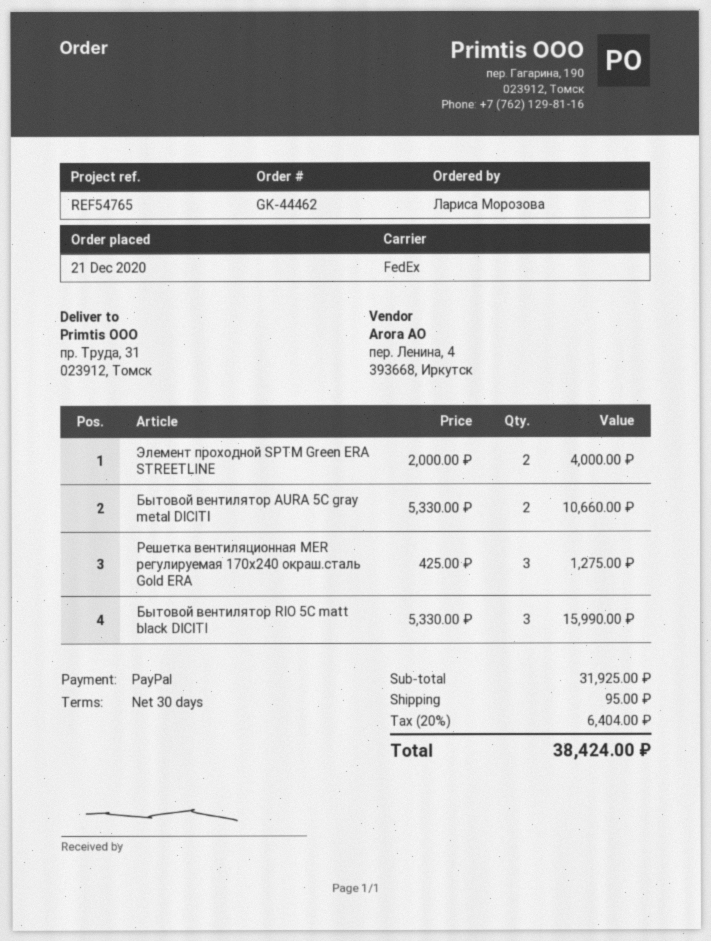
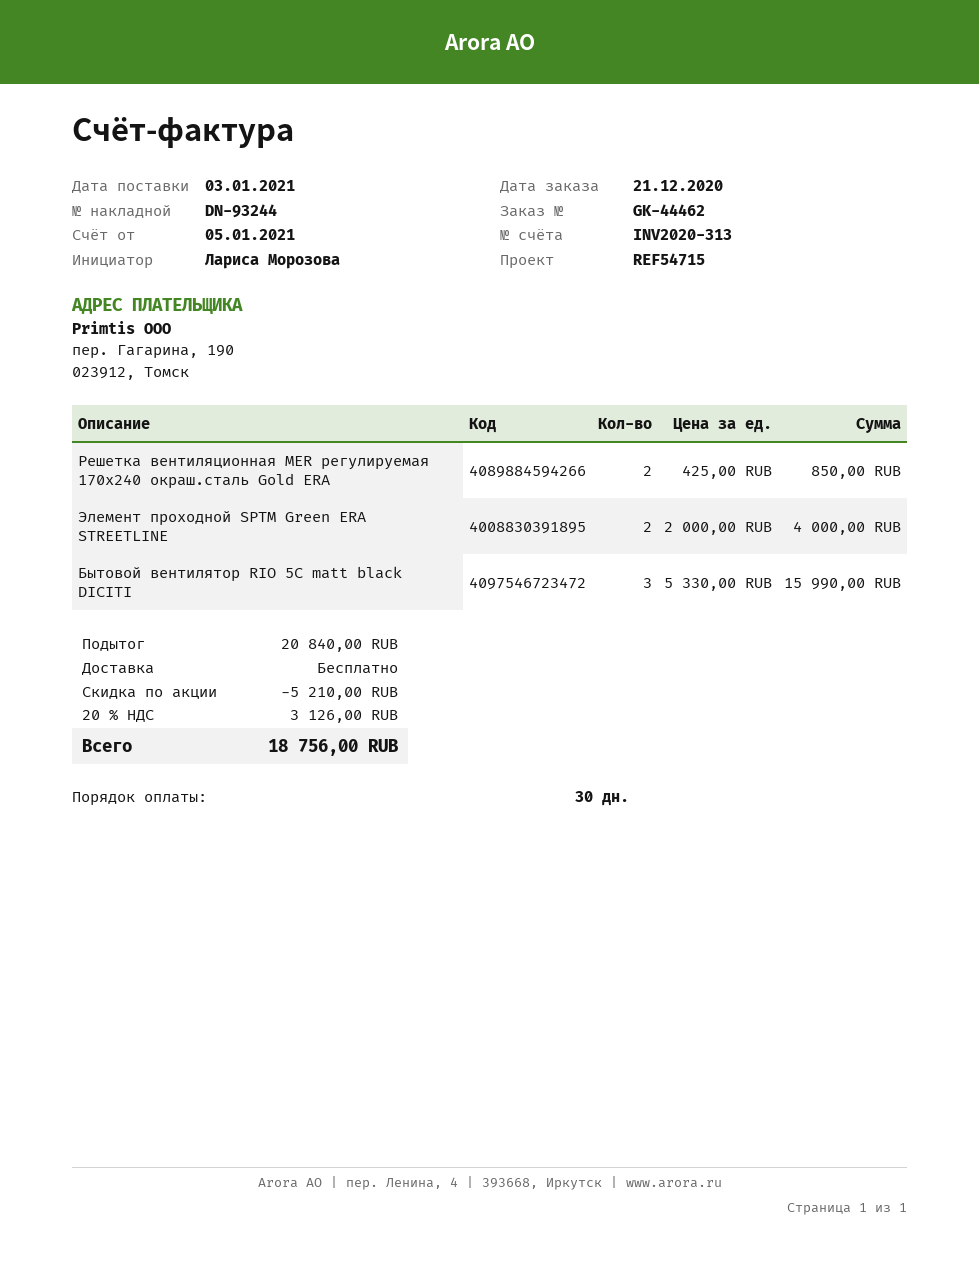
reference: REF54765 -> REF54715
Бытовой вентилятор AURA 5C gray metal DICITI: 2 x 5330.00 = 10660.00 -> none
Решетка вентиляционная MER регулируемая 170х240 окраш.сталь Gold ERA: 3 x 425.00 = 1275.00 -> 2 x 425.00 = 850.00
subtotal: 31925.00 -> 20840.00
discount: none -> 5210.00
shipping: 95.00 -> 0.00
tax: 20% = 6404.00 -> 20% = 3126.00
total: 38424.00 -> 18756.00

